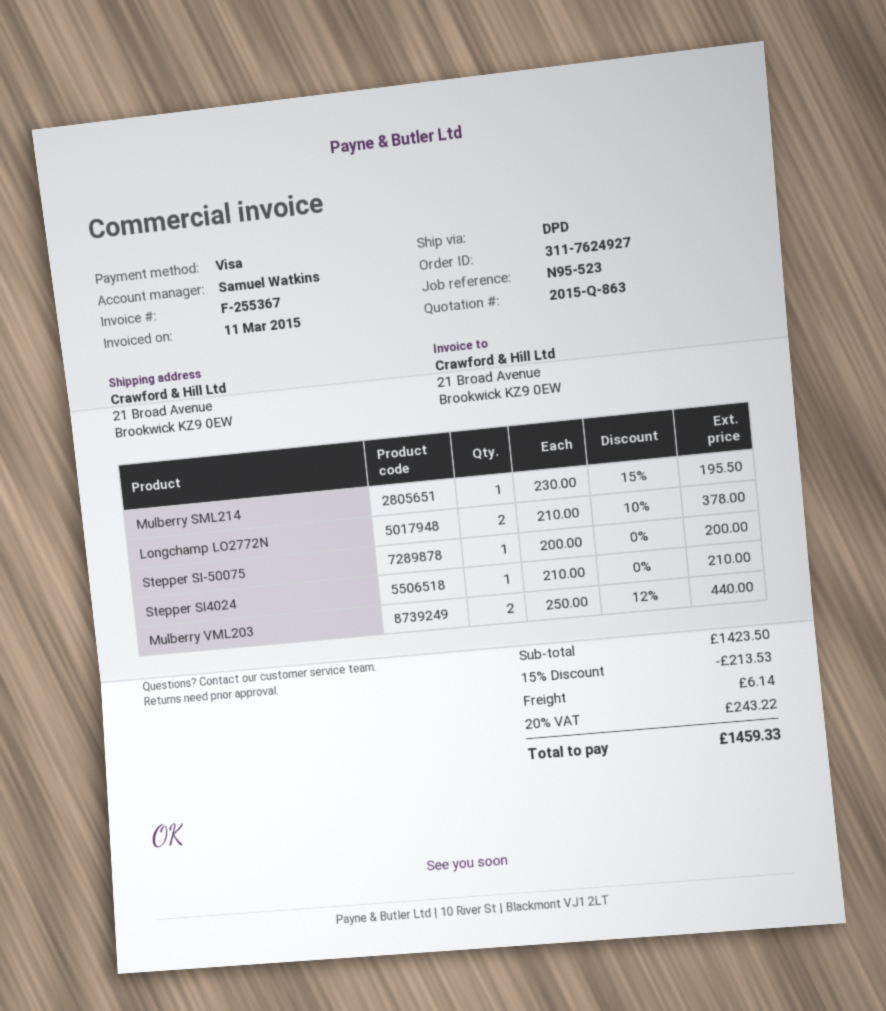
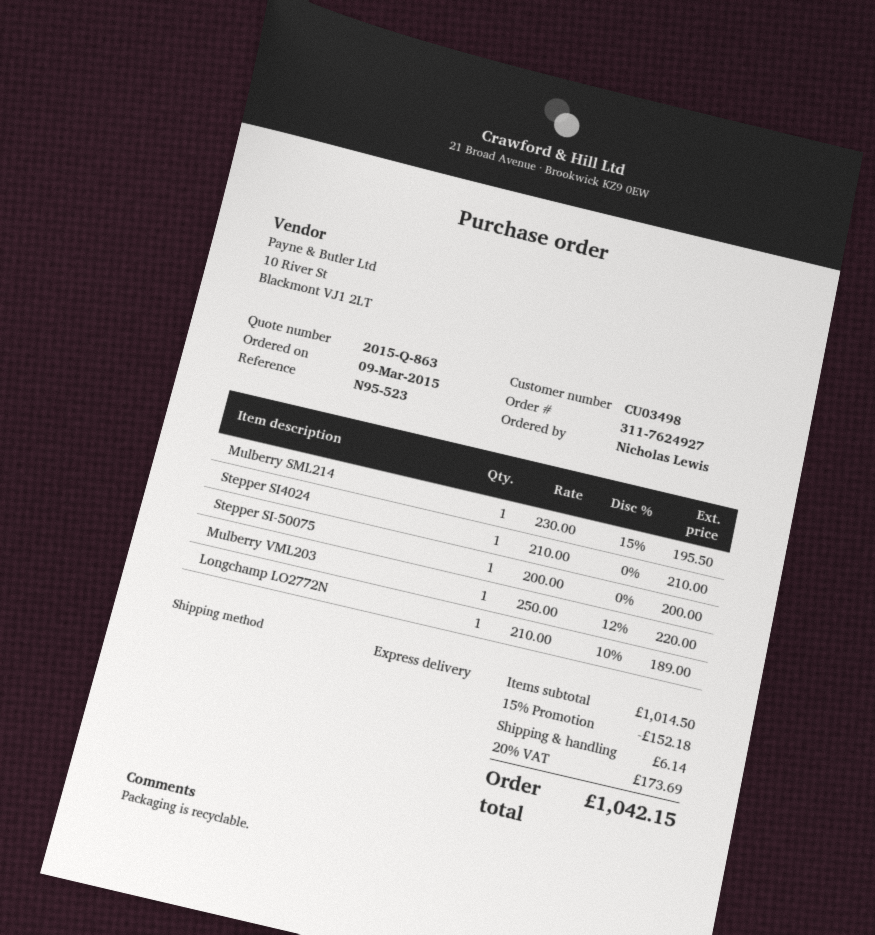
shipping method: DPD -> express
Longchamp LO2772N: 2 x 210.00 - 10% = 378.00 -> 1 x 210.00 - 10% = 189.00
Mulberry VML203: 2 x 250.00 - 12% = 440.00 -> 1 x 250.00 - 12% = 220.00
subtotal: 1423.50 -> 1014.50
discount: 15% = 213.53 -> 15% = 152.18
tax: 20% = 243.22 -> 20% = 173.69
total: 1459.33 -> 1042.15

